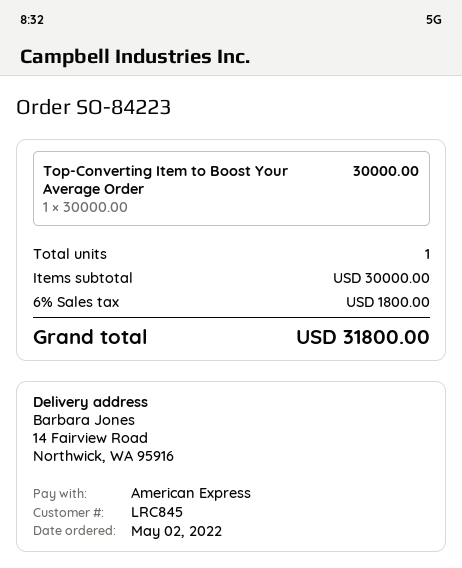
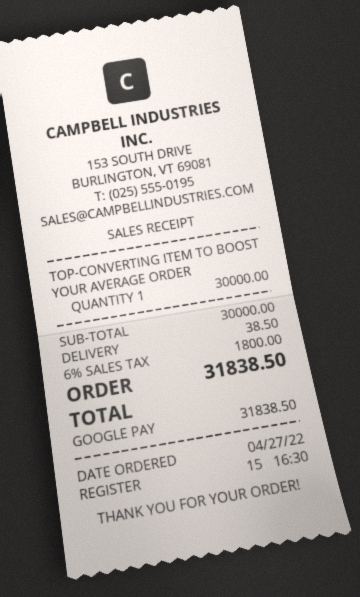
order date: 2022-05-02 -> 2022-04-27
payment method: American Express -> Google Pay
shipping: none -> 38.50
total: 31800.00 -> 31838.50

